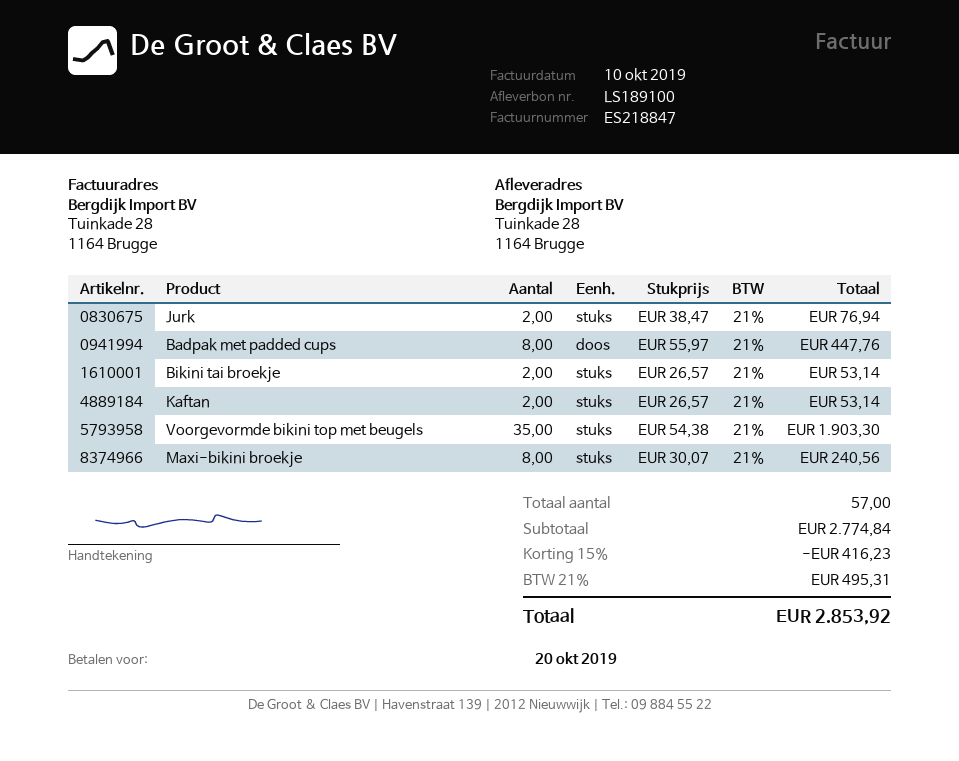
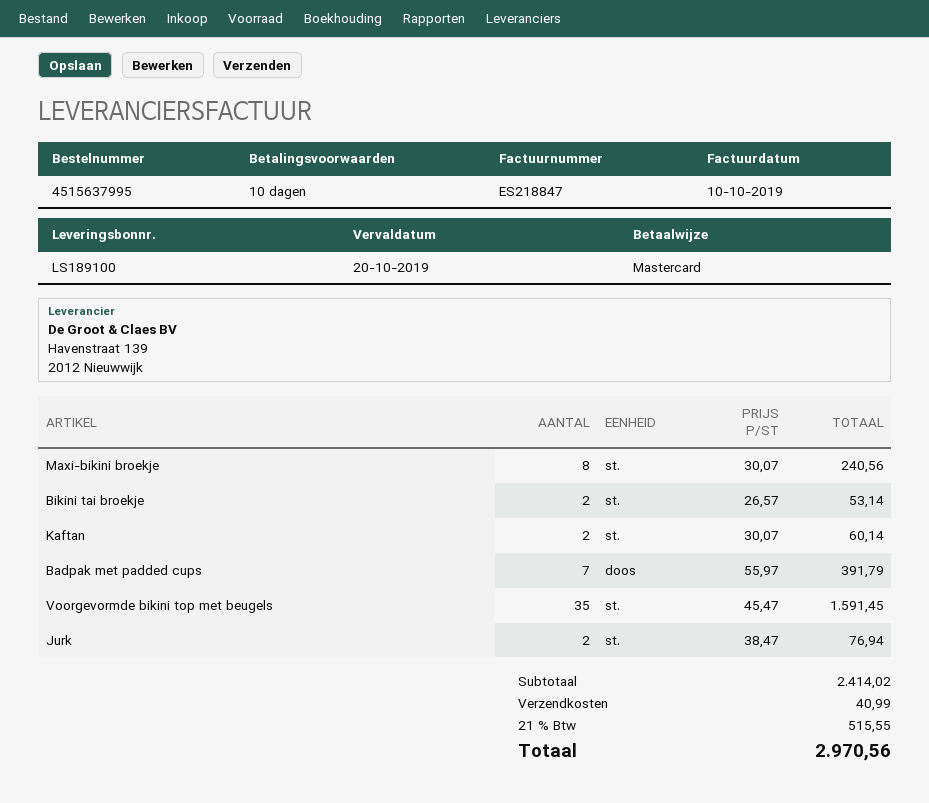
Badpak met padded cups: 8 x 55.97 = 447.76 -> 7 x 55.97 = 391.79
Kaftan: 2 x 26.57 = 53.14 -> 2 x 30.07 = 60.14
Voorgevormde bikini top met beugels: 35 x 54.38 = 1903.30 -> 35 x 45.47 = 1591.45
subtotal: 2774.84 -> 2414.02
discount: 15% = 416.23 -> none
shipping: none -> 40.99
tax: 21% = 495.31 -> 21% = 515.55
total: 2853.92 -> 2970.56

